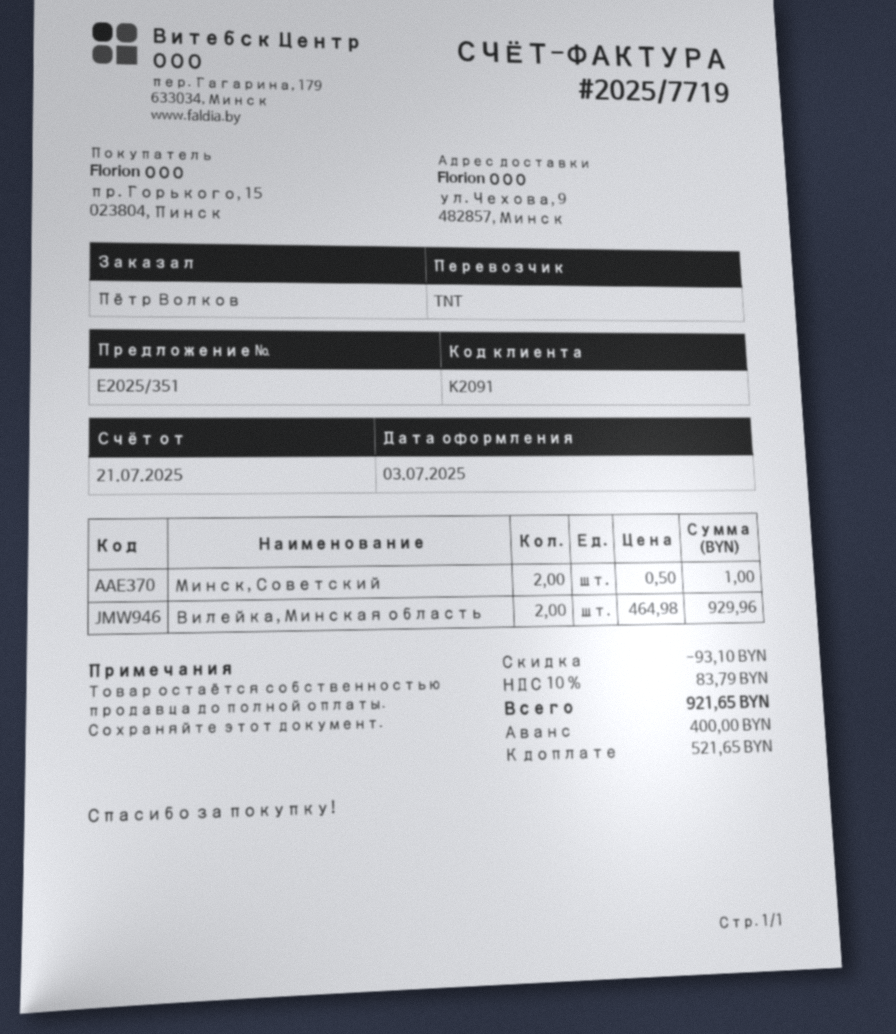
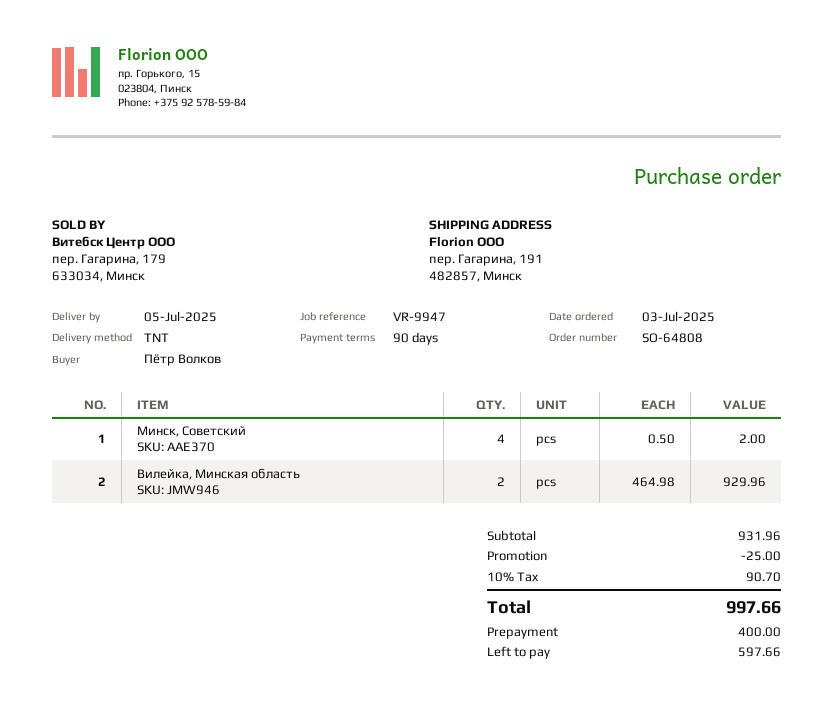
ship to: ул. Чехова, 9, 482857, Минск -> пер. Гагарина, 191, 482857, Минск
Минск, Советский: 2 x 0.50 = 1.00 -> 4 x 0.50 = 2.00
discount: 93.10 -> 25.00
tax: 10% = 83.79 -> 10% = 90.70
total: 921.65 -> 997.66
balance: 521.65 -> 597.66

